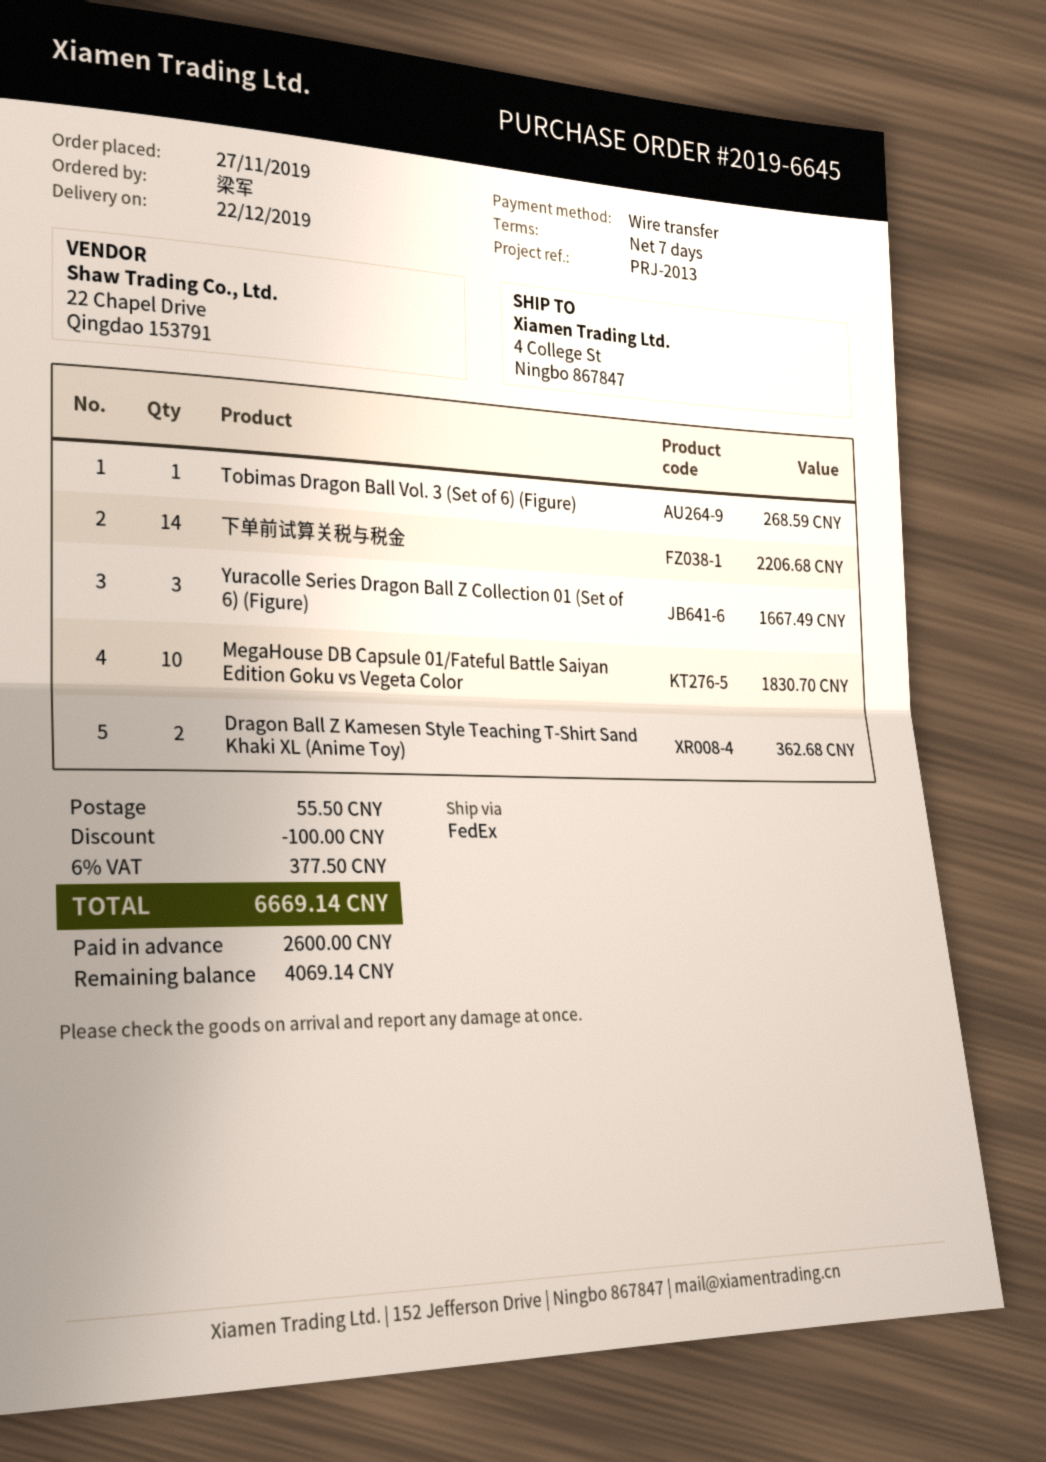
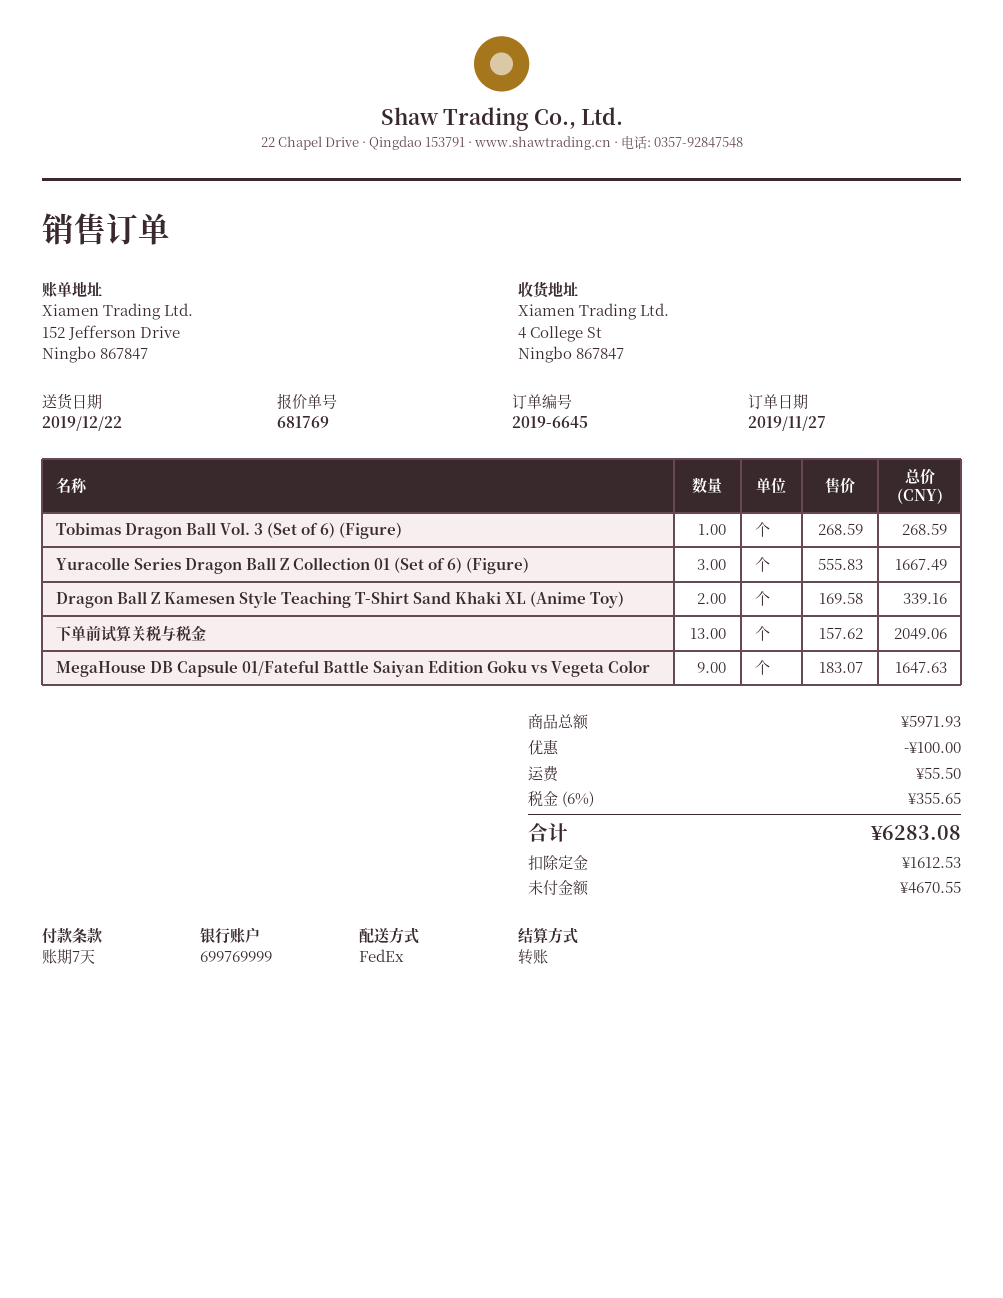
下单前试算关税与税金: 14 for 2206.68 -> 13 for 2049.06
MegaHouse DB Capsule 01/Fateful Battle Saiyan Edition Goku vs Vegeta Color: 10 for 1830.70 -> 9 for 1647.63
Dragon Ball Z Kamesen Style Teaching T-Shirt Sand Khaki XL (Anime Toy): 2 for 362.68 -> 2 for 339.16
tax: 6% = 377.50 -> 6% = 355.65
total: 6669.14 -> 6283.08
deposit: 2600.00 -> 1612.53
balance: 4069.14 -> 4670.55

